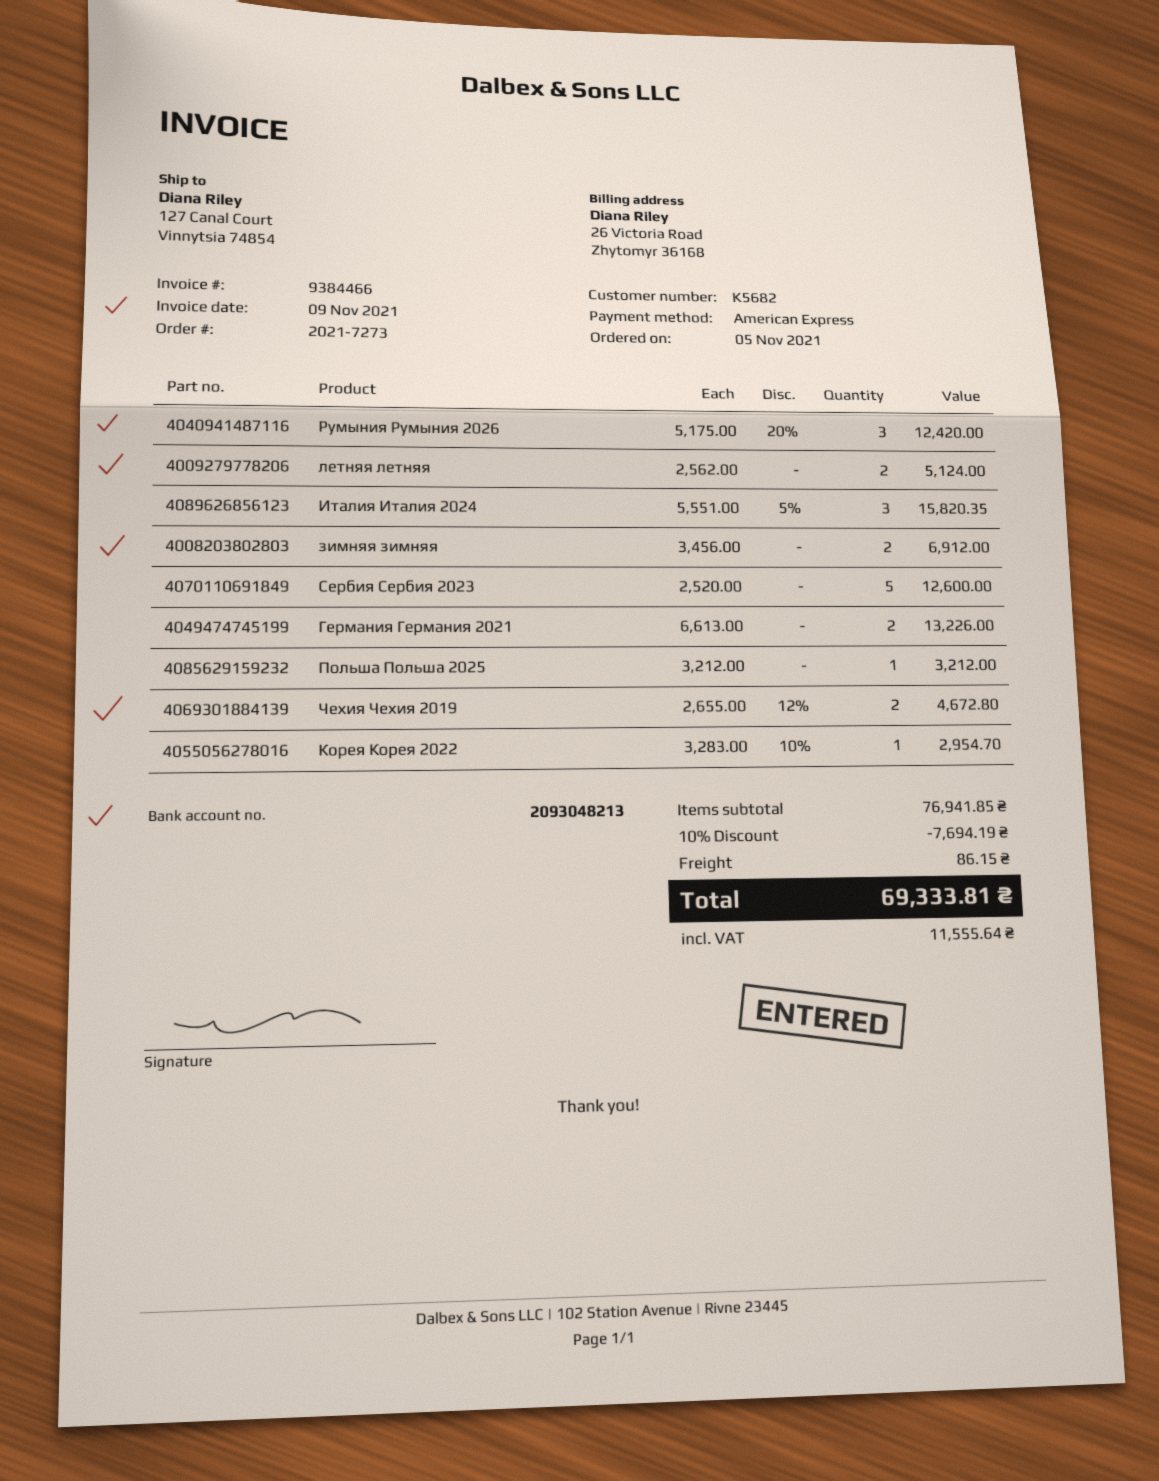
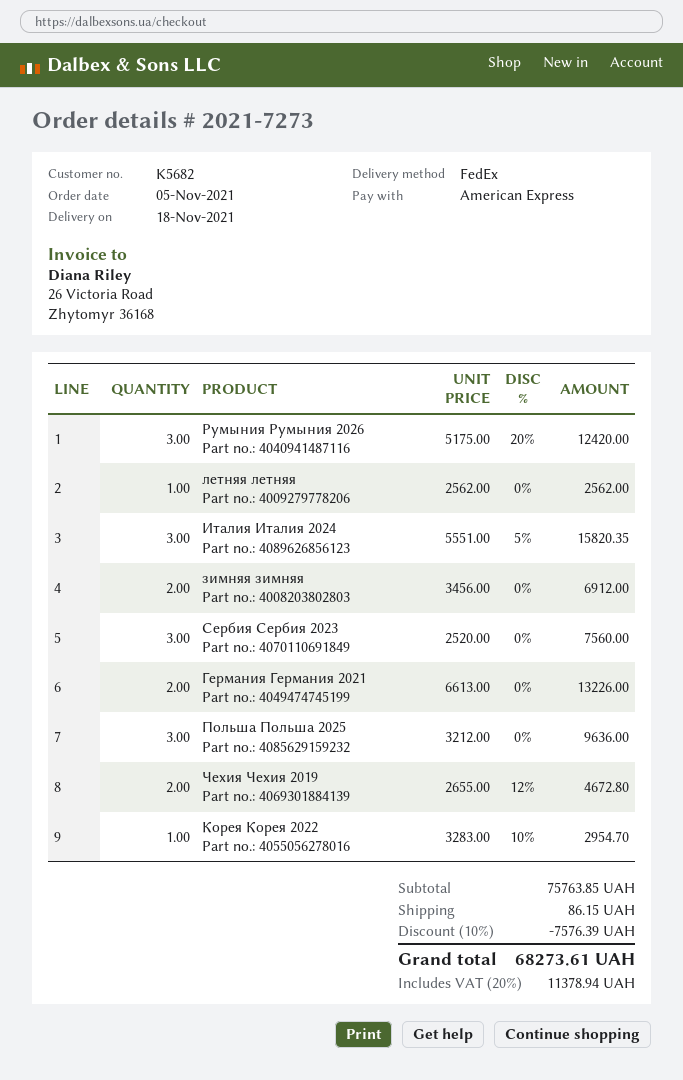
летняя летняя: 2 x 2562.00 = 5124.00 -> 1 x 2562.00 = 2562.00
Сербия Сербия 2023: 5 x 2520.00 = 12600.00 -> 3 x 2520.00 = 7560.00
Польша Польша 2025: 1 x 3212.00 = 3212.00 -> 3 x 3212.00 = 9636.00
subtotal: 76941.85 -> 75763.85
discount: 10% = 7694.19 -> 10% = 7576.39
tax: 11555.64 -> 11378.94
total: 69333.81 -> 68273.61

